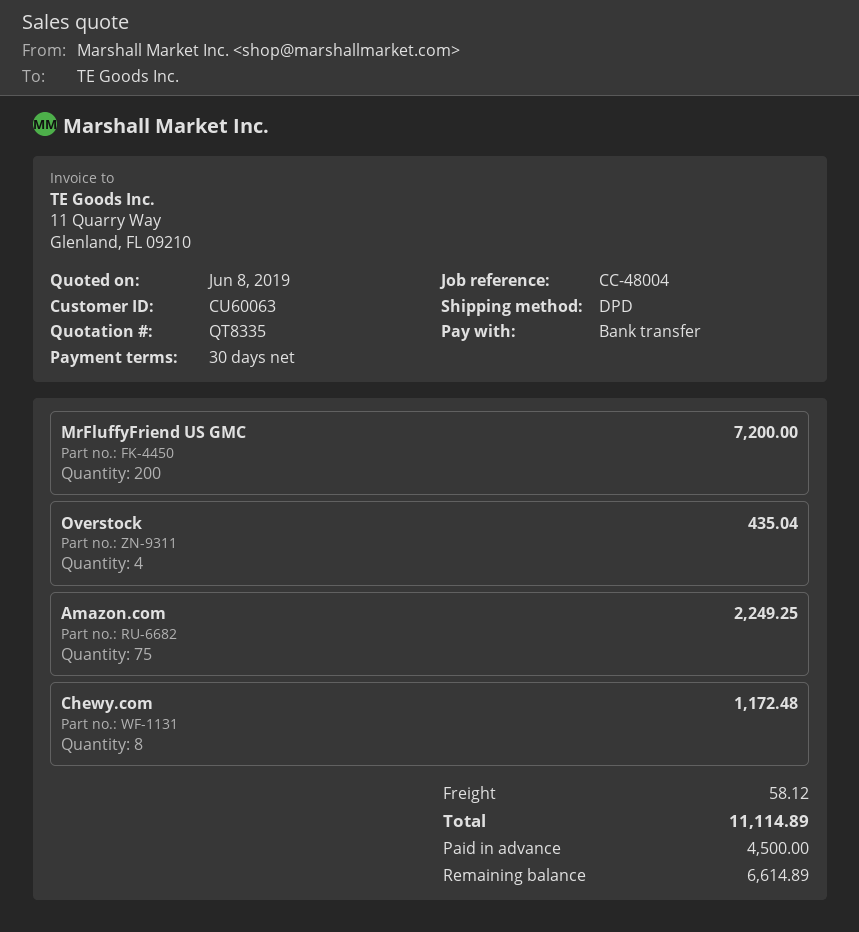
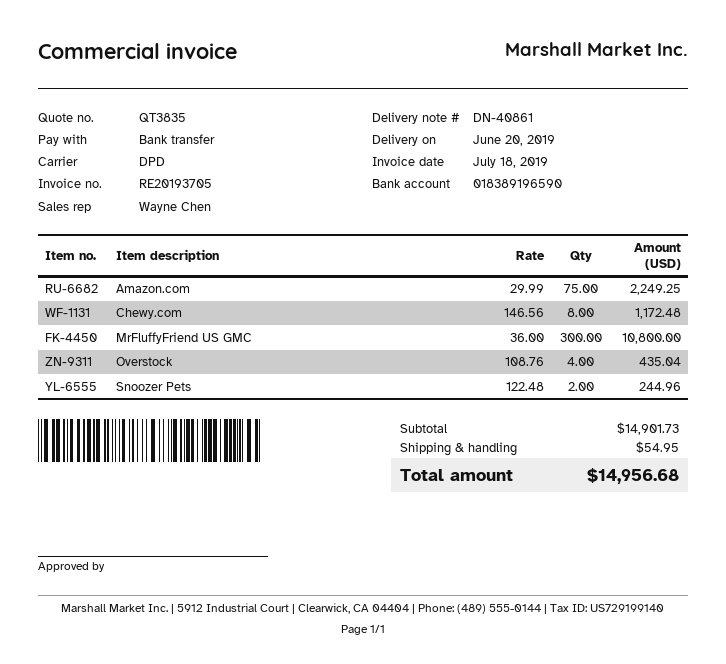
quote number: QT8335 -> QT3835
MrFluffyFriend US GMC: 200 for 7200.00 -> 300 for 10800.00
Snoozer Pets: none -> 2 for 244.96
shipping: 58.12 -> 54.95
total: 11114.89 -> 14956.68

